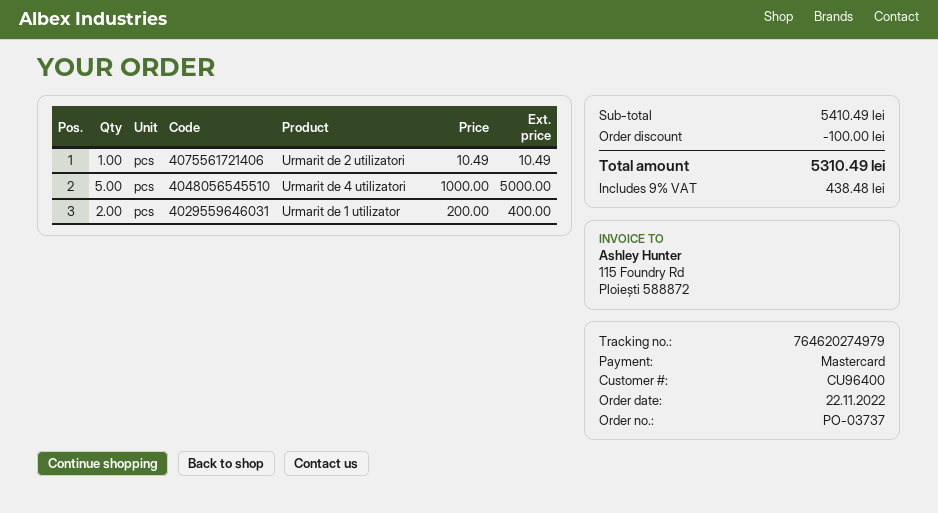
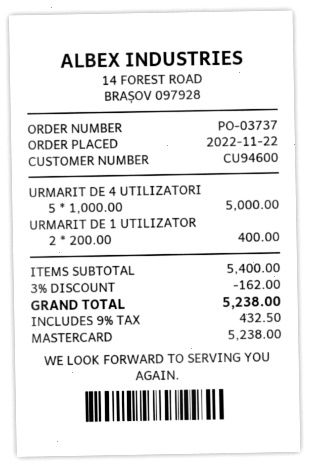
customer number: CU96400 -> CU94600
Urmarit de 2 utilizatori: 1 x 10.49 = 10.49 -> none
subtotal: 5410.49 -> 5400.00
discount: 100.00 -> 162.00
tax: 9% = 438.48 -> 9% = 432.50
total: 5310.49 -> 5238.00

